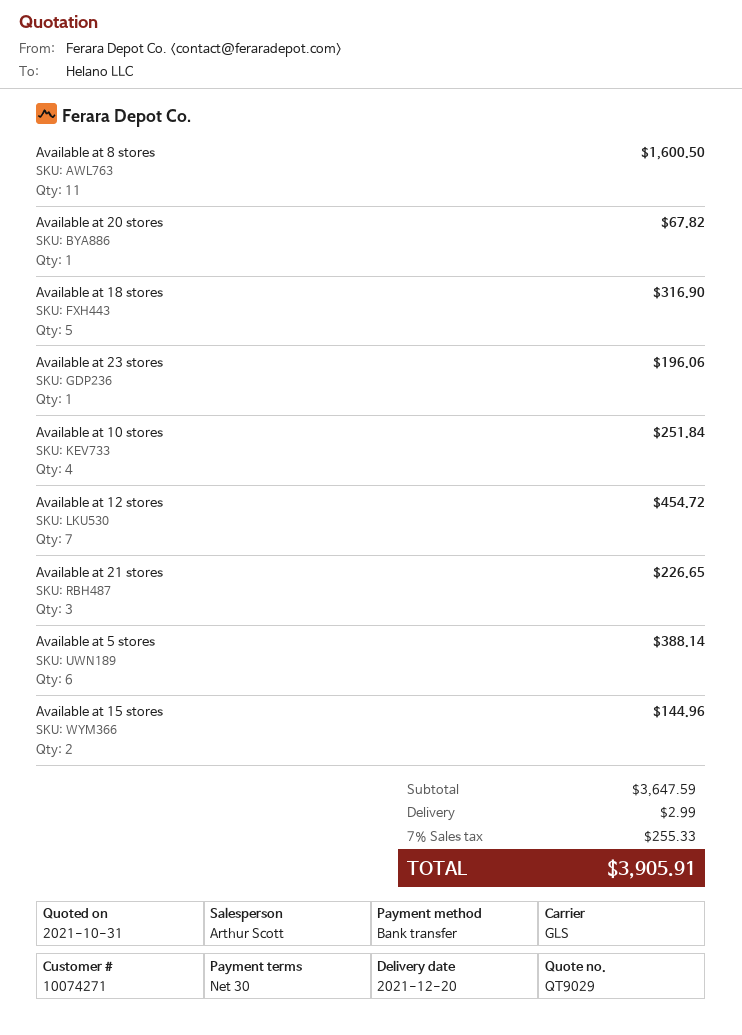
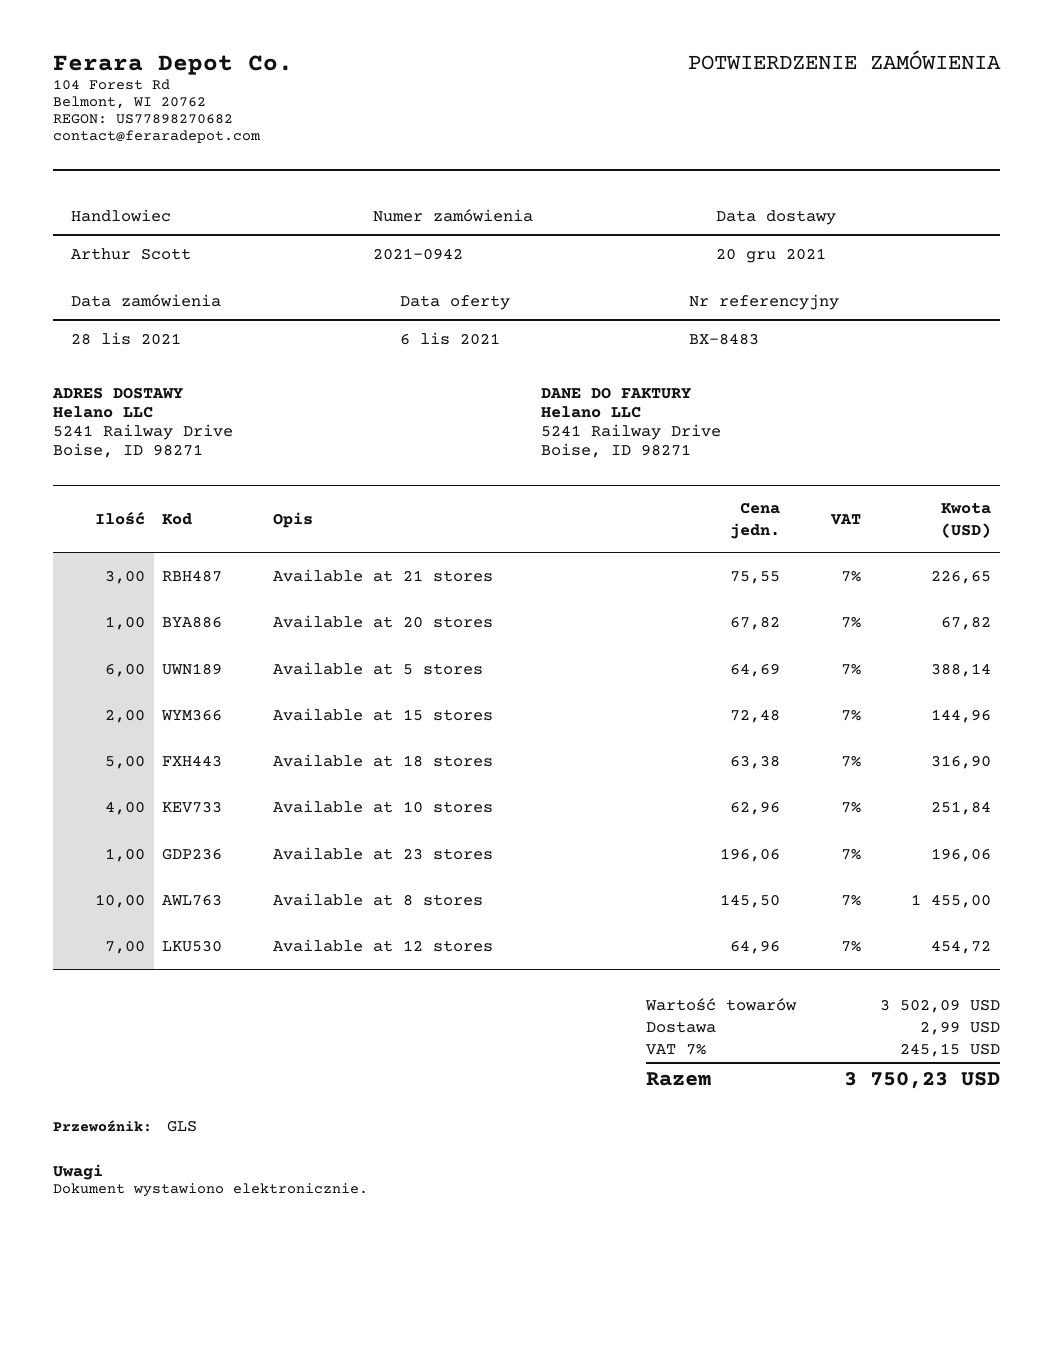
quote date: 2021-10-31 -> 2021-11-06
Available at 8 stores: 11 for 1600.50 -> 10 for 1455.00
subtotal: 3647.59 -> 3502.09
tax: 7% = 255.33 -> 7% = 245.15
total: 3905.91 -> 3750.23

